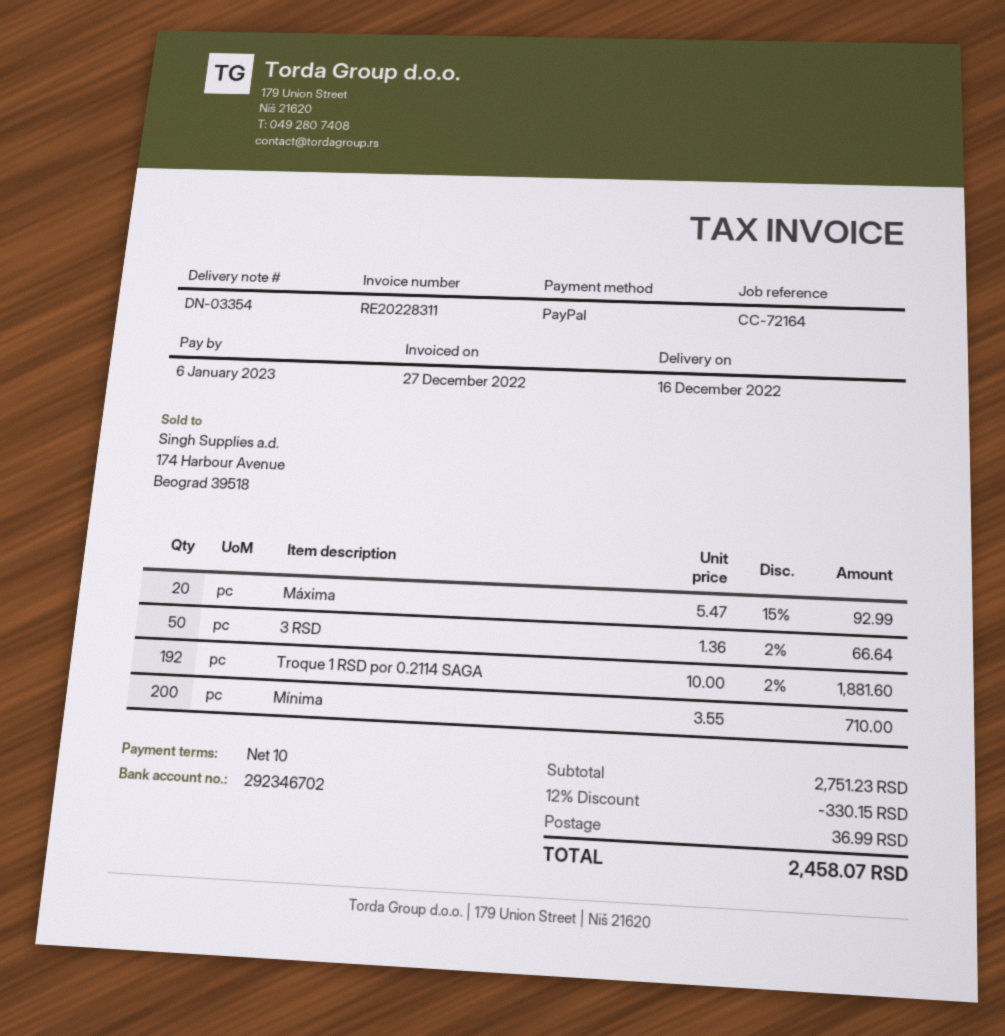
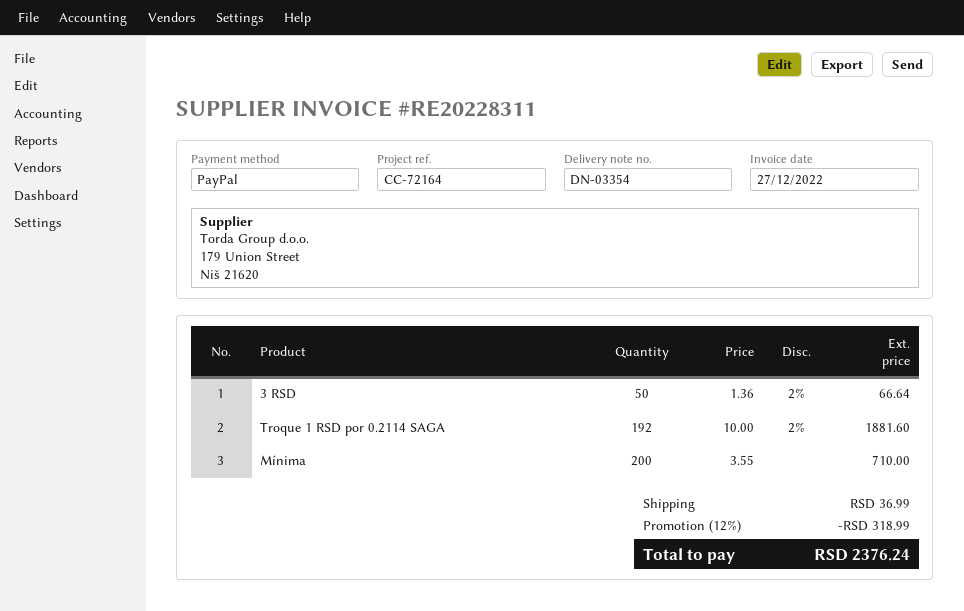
Máxima: 20 x 5.47 - 15% = 92.99 -> none
discount: 12% = 330.15 -> 12% = 318.99
total: 2458.07 -> 2376.24

